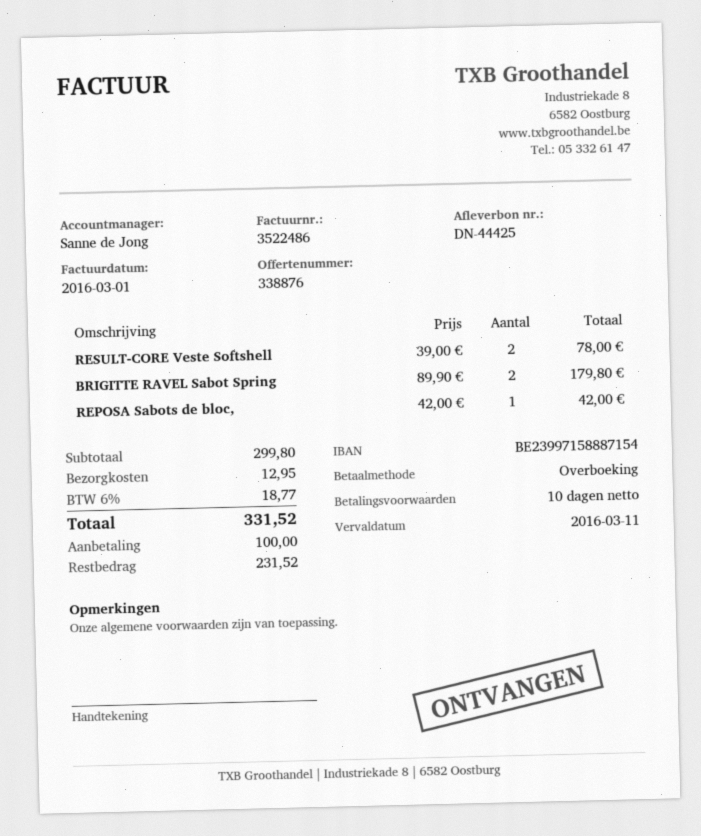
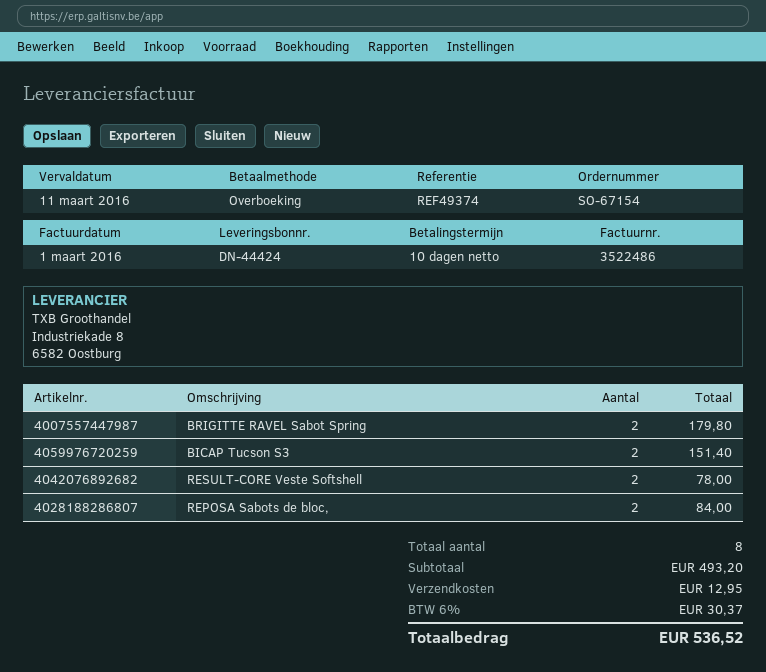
delivery note number: DN-44425 -> DN-44424
REPOSA Sabots de bloc,: 1 for 42.00 -> 2 for 84.00
BICAP Tucson S3: none -> 2 for 151.40
subtotal: 299.80 -> 493.20
tax: 6% = 18.77 -> 6% = 30.37
total: 331.52 -> 536.52

